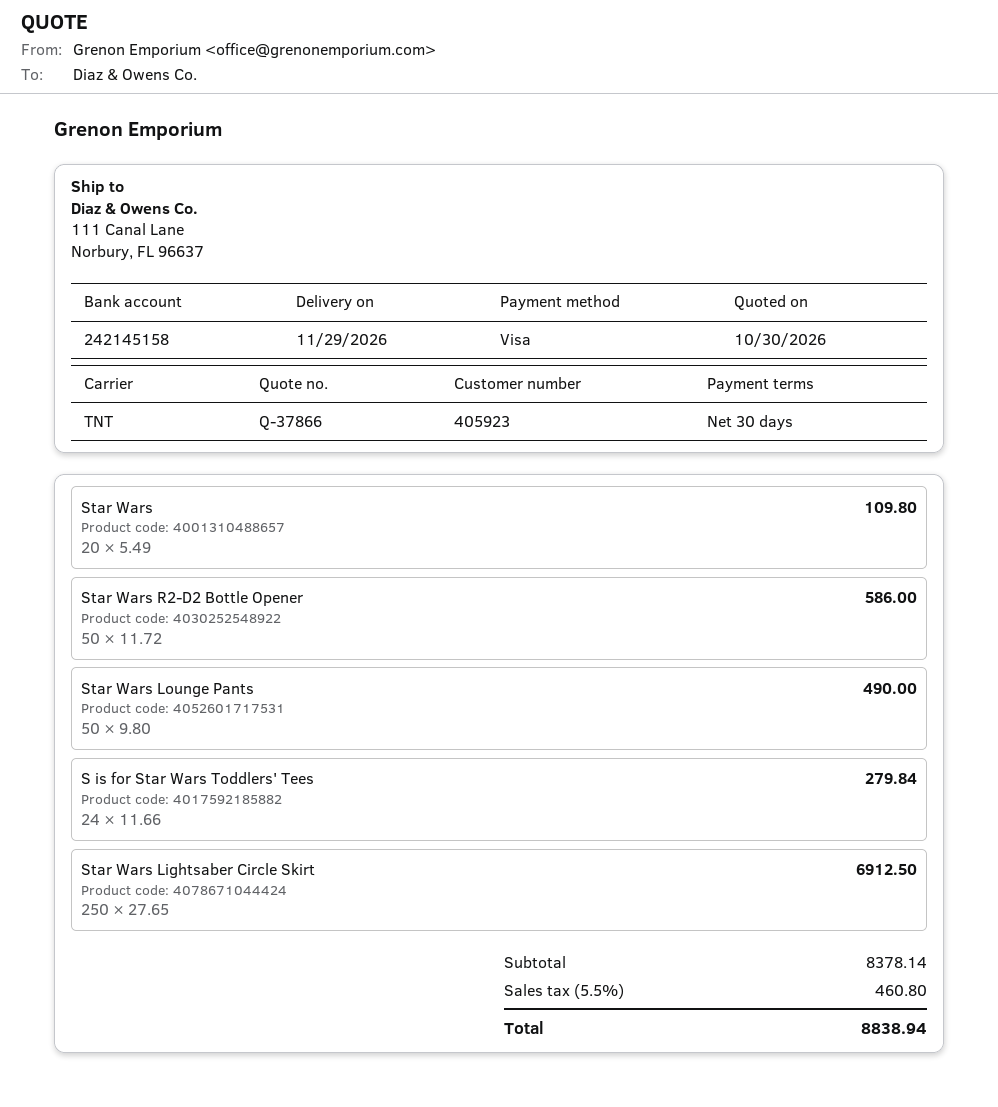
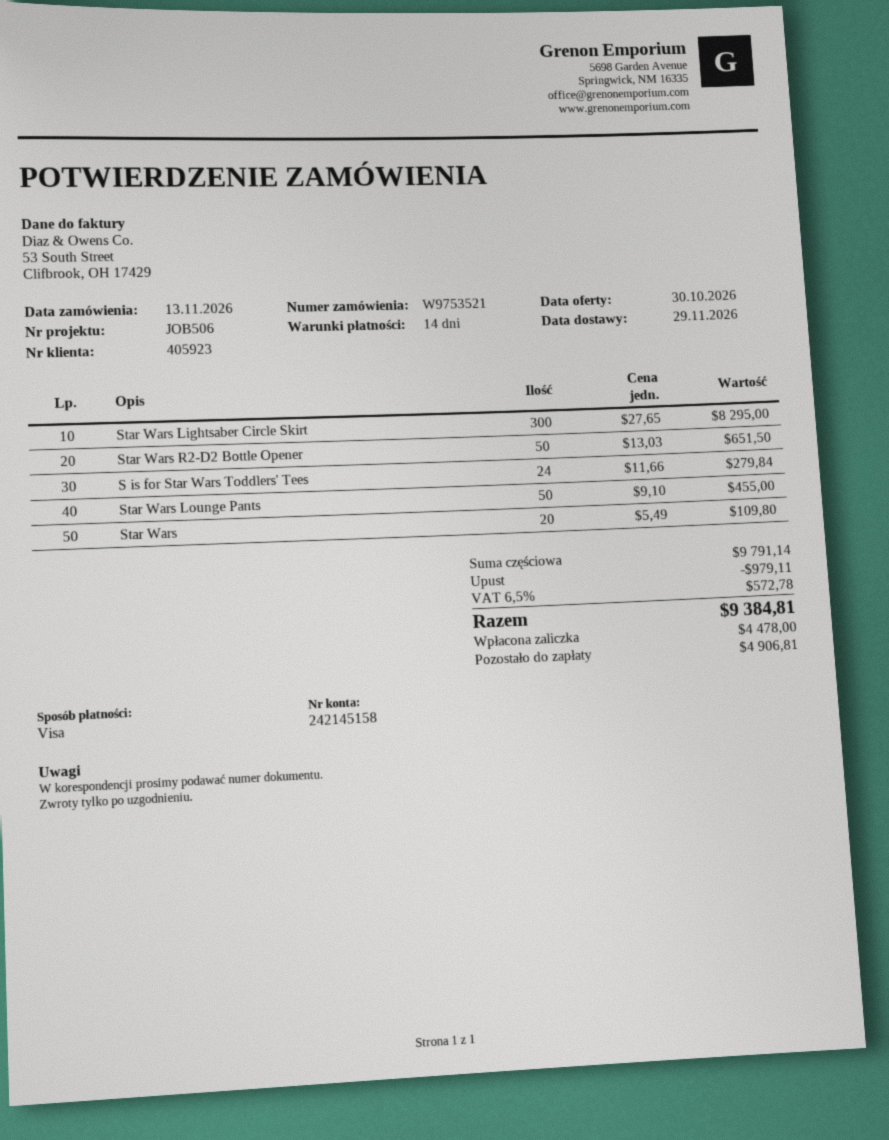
payment terms: 30 days -> 14 days
Star Wars R2-D2 Bottle Opener: 50 x 11.72 = 586.00 -> 50 x 13.03 = 651.50
Star Wars Lounge Pants: 50 x 9.80 = 490.00 -> 50 x 9.10 = 455.00
Star Wars Lightsaber Circle Skirt: 250 x 27.65 = 6912.50 -> 300 x 27.65 = 8295.00
subtotal: 8378.14 -> 9791.14
discount: none -> 979.11
tax: 5.5% = 460.80 -> 6.5% = 572.78
total: 8838.94 -> 9384.81

